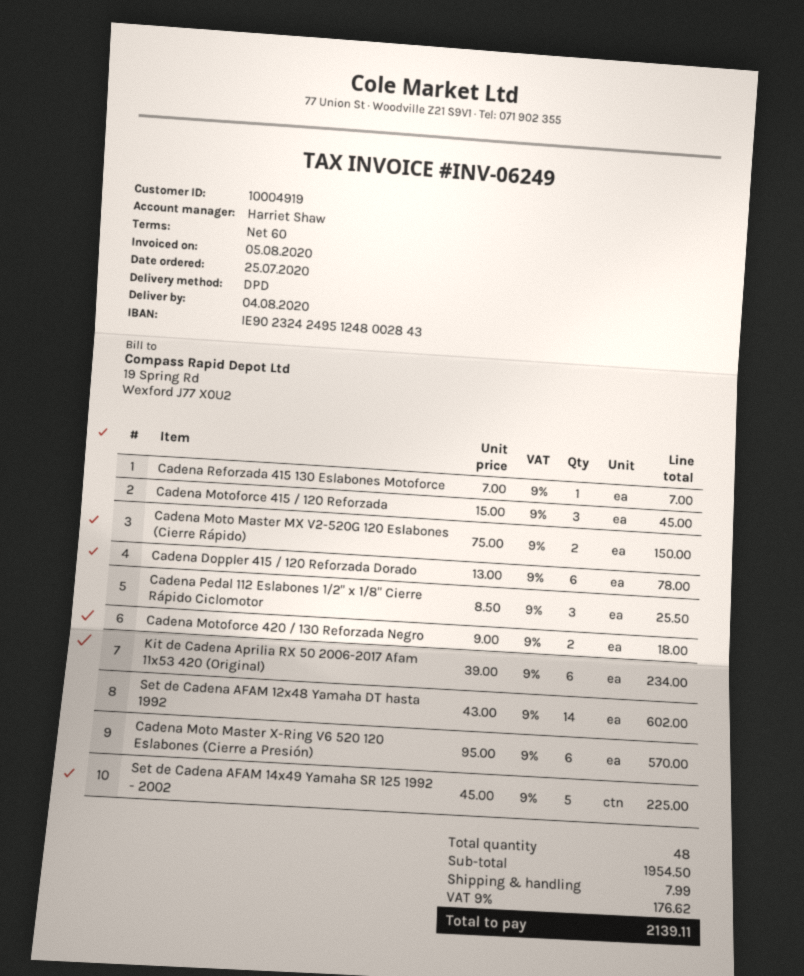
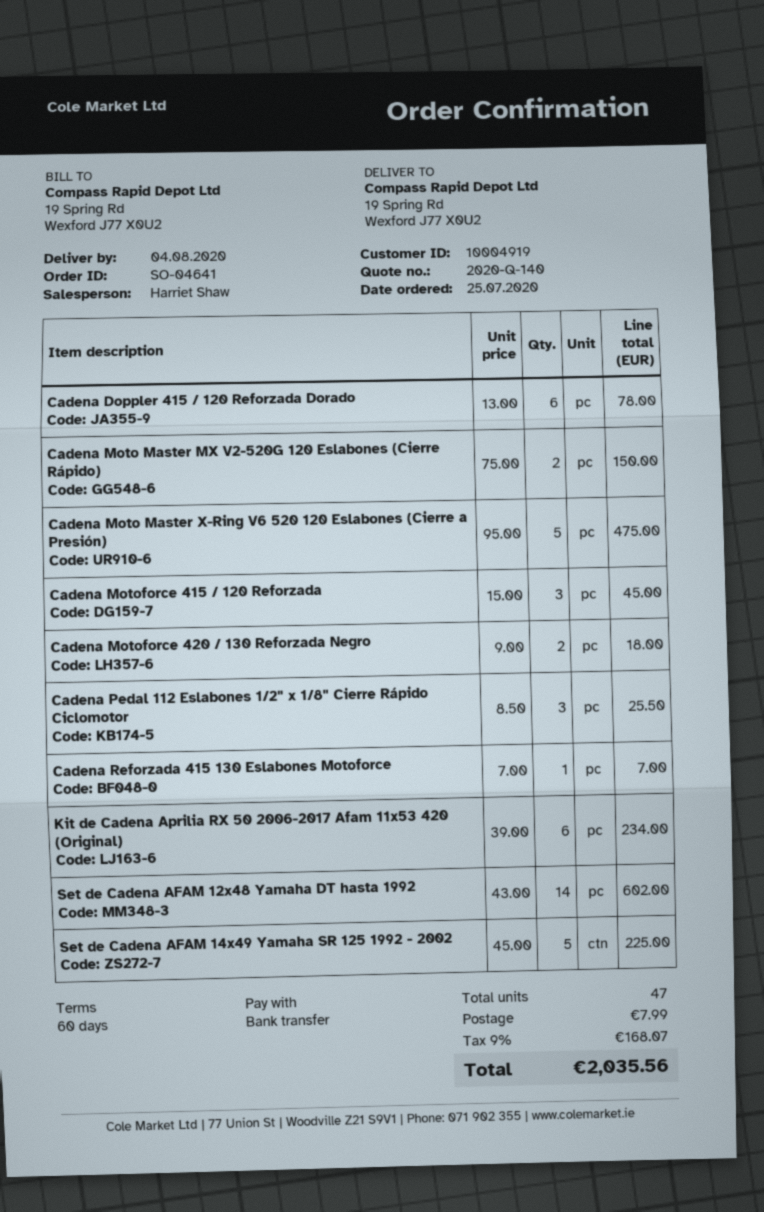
Cadena Moto Master X-Ring V6 520 120 Eslabones (Cierre a Presión): 6 x 95.00 = 570.00 -> 5 x 95.00 = 475.00
total quantity: 48 -> 47
tax: 9% = 176.62 -> 9% = 168.07
total: 2139.11 -> 2035.56

